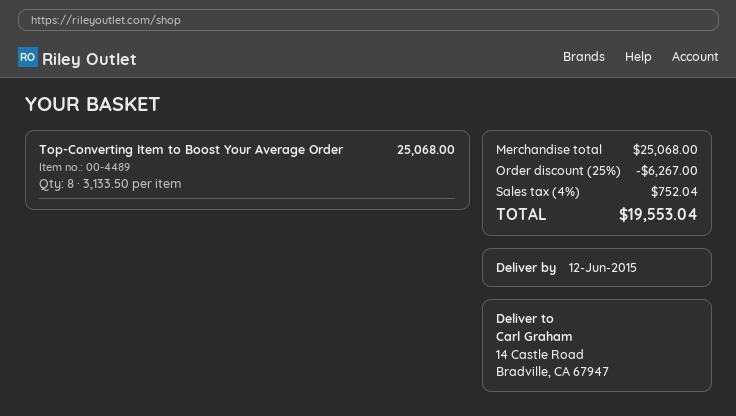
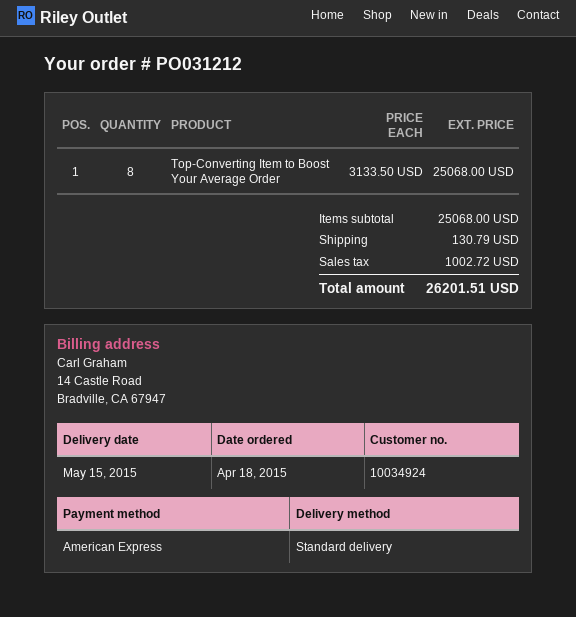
delivery date: 2015-06-12 -> 2015-05-15
discount: 25% = 6267.00 -> none
shipping: none -> 130.79
tax: 752.04 -> 1002.72
total: 19553.04 -> 26201.51

